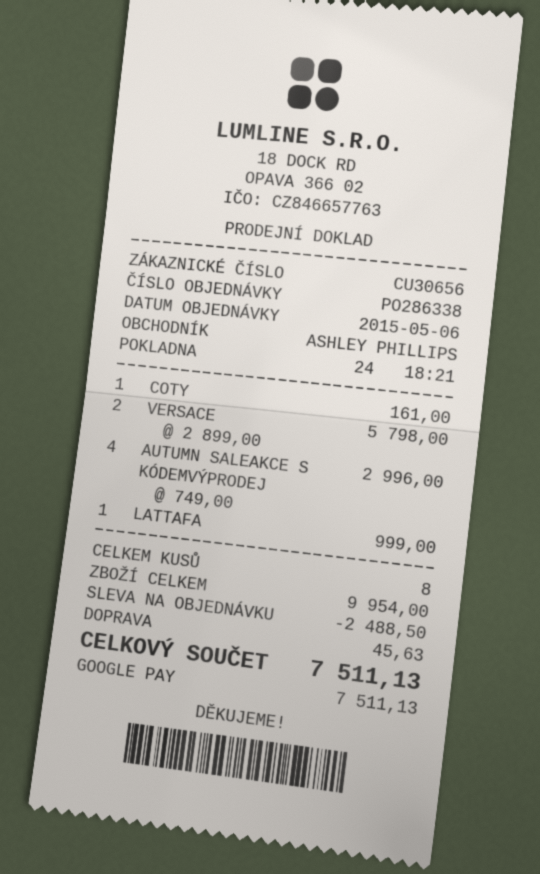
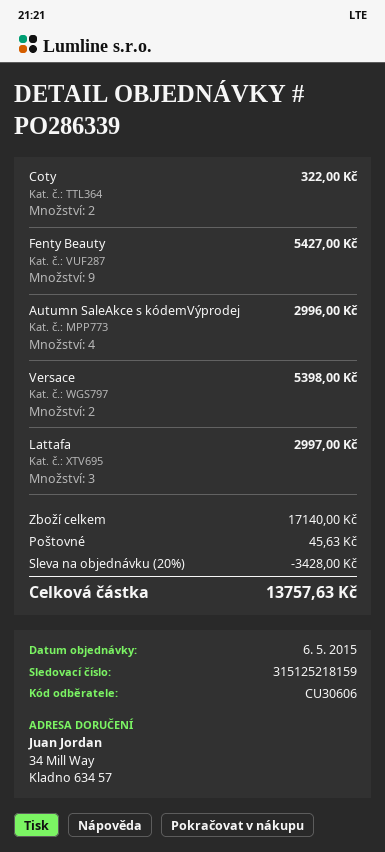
order number: PO286338 -> PO286339
customer number: CU30656 -> CU30606
COTY: 1 for 161.00 -> 2 for 322.00
VERSACE: 2 for 5798.00 -> 2 for 5398.00
LATTAFA: 1 for 999.00 -> 3 for 2997.00
Fenty Beauty: none -> 9 for 5427.00
subtotal: 9954.00 -> 17140.00
discount: 2488.50 -> 3428.00
total: 7511.13 -> 13757.63

